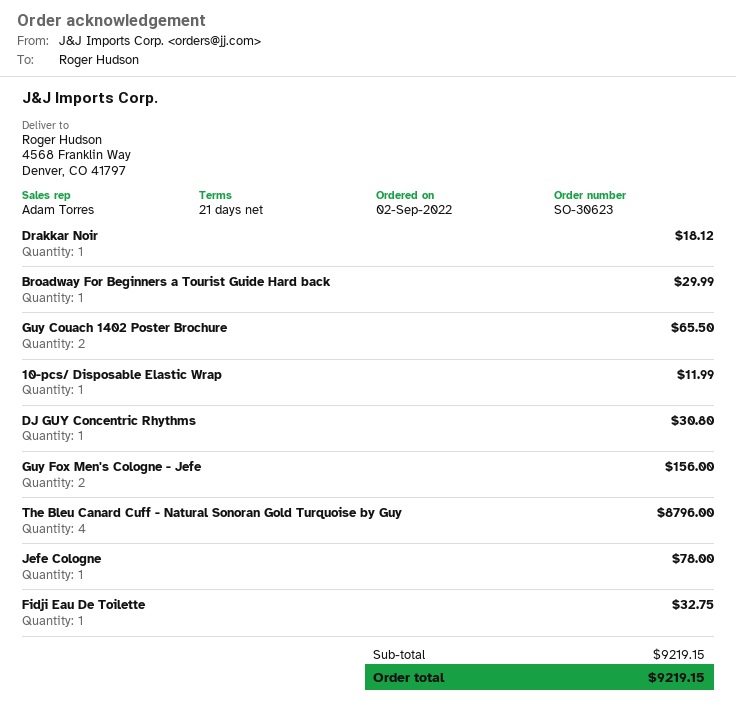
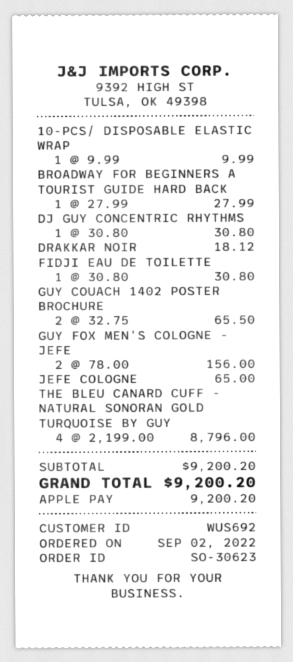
Broadway For Beginners a Tourist Guide Hard back: 1 for 29.99 -> 1 for 27.99
10-pcs/ Disposable Elastic Wrap: 1 for 11.99 -> 1 for 9.99
Jefe Cologne: 1 for 78.00 -> 1 for 65.00
Fidji Eau De Toilette: 1 for 32.75 -> 1 for 30.80
subtotal: 9219.15 -> 9200.20
total: 9219.15 -> 9200.20

